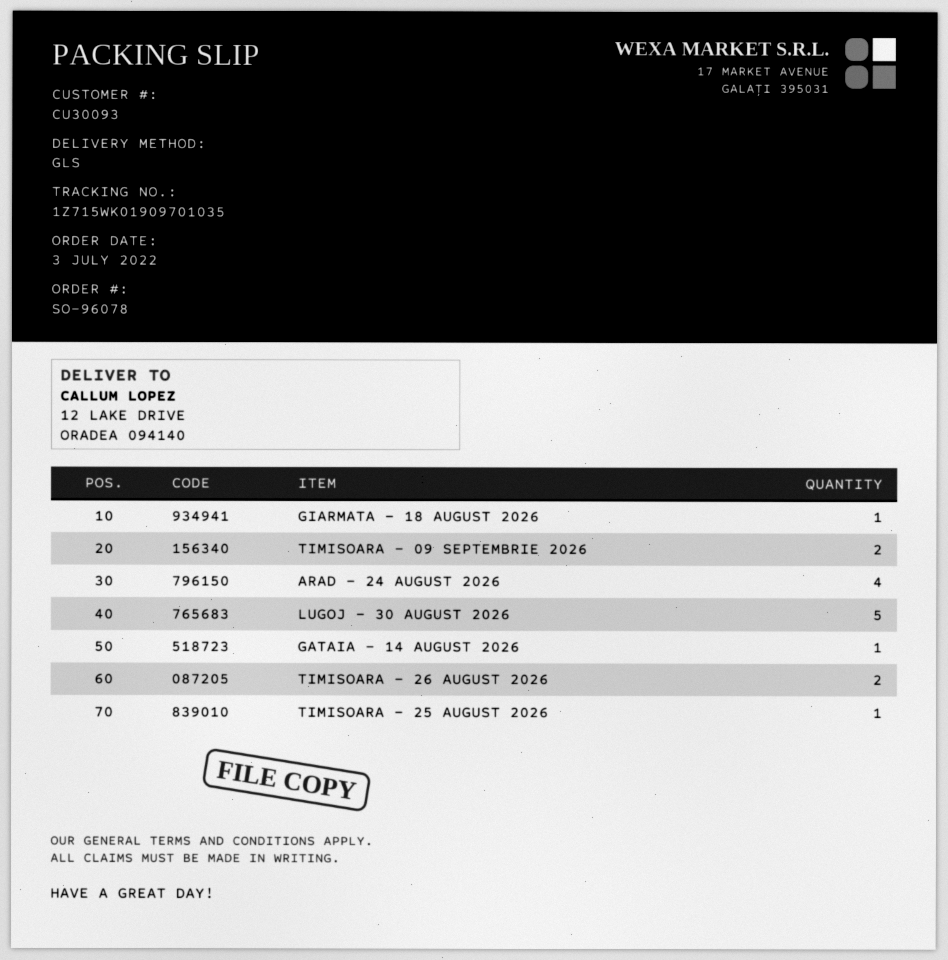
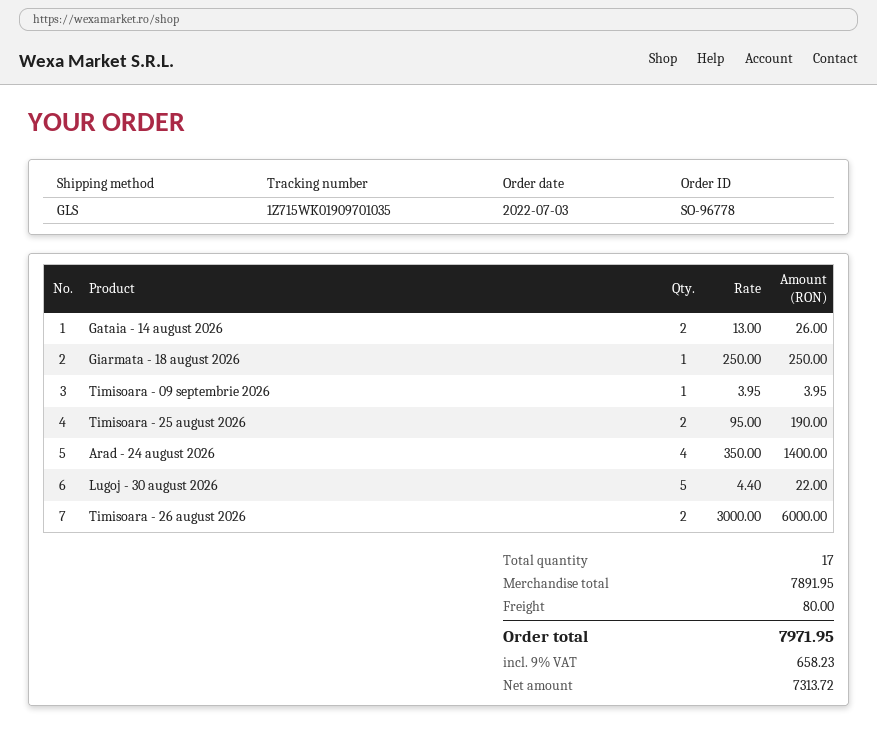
order number: SO-96078 -> SO-96778
TIMISOARA - 09 SEPTEMBRIE 2026: 2 -> 1
GATAIA - 14 AUGUST 2026: 1 -> 2
TIMISOARA - 25 AUGUST 2026: 1 -> 2

